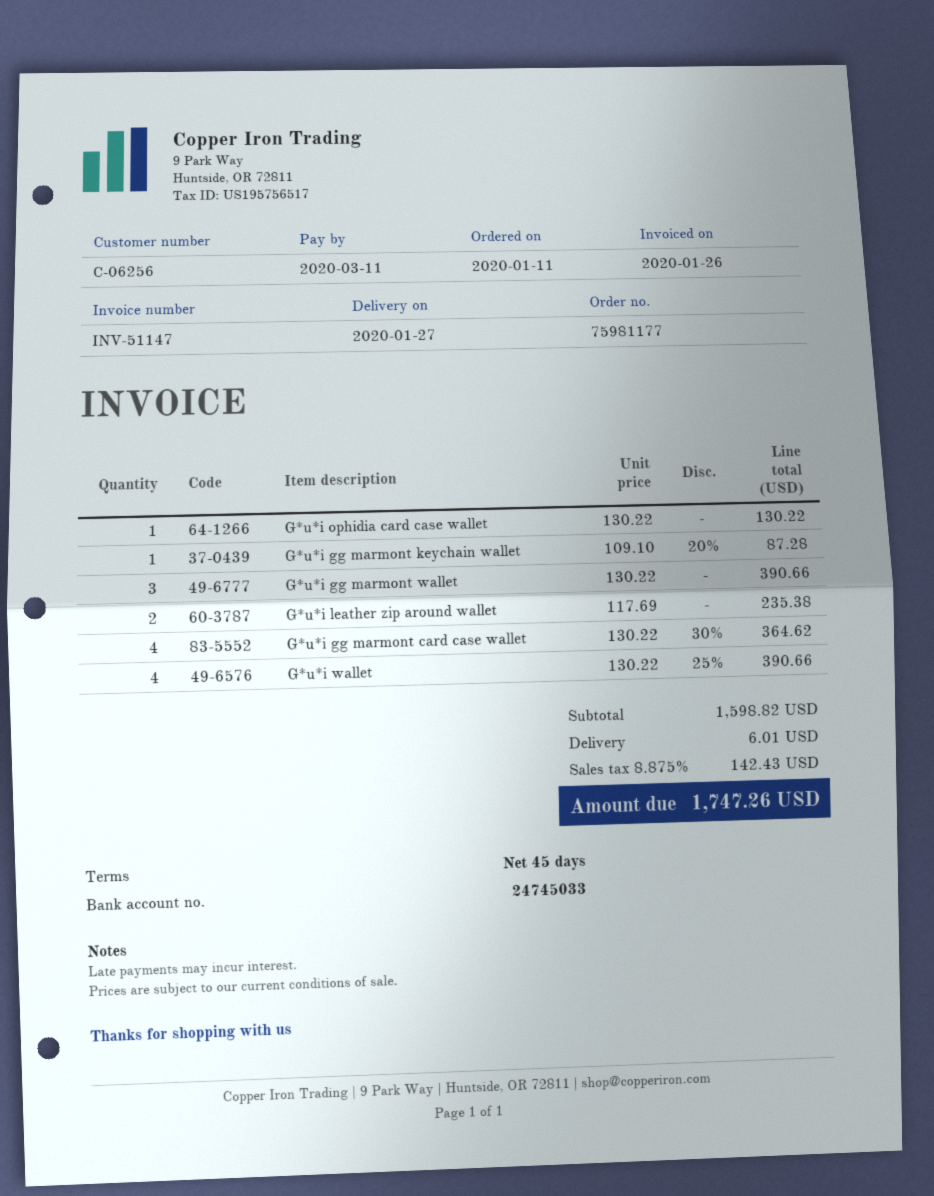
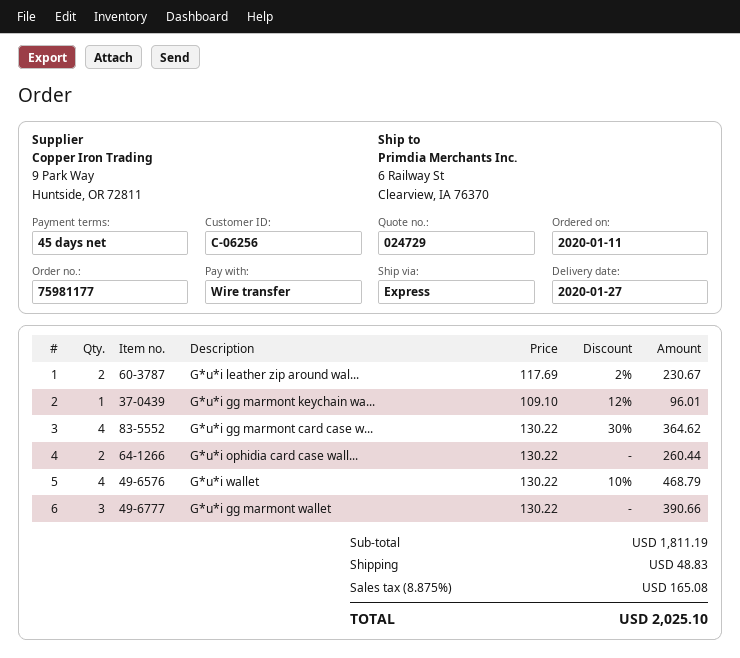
G*u*i ophidia card case wallet: 1 x 130.22 = 130.22 -> 2 x 130.22 = 260.44
G*u*i gg marmont keychain wallet: 1 x 109.10 - 20% = 87.28 -> 1 x 109.10 - 12% = 96.01
G*u*i leather zip around wallet: 2 x 117.69 = 235.38 -> 2 x 117.69 - 2% = 230.67
G*u*i wallet: 4 x 130.22 - 25% = 390.66 -> 4 x 130.22 - 10% = 468.79
subtotal: 1598.82 -> 1811.19
shipping: 6.01 -> 48.83
tax: 8.875% = 142.43 -> 8.875% = 165.08
total: 1747.26 -> 2025.10

